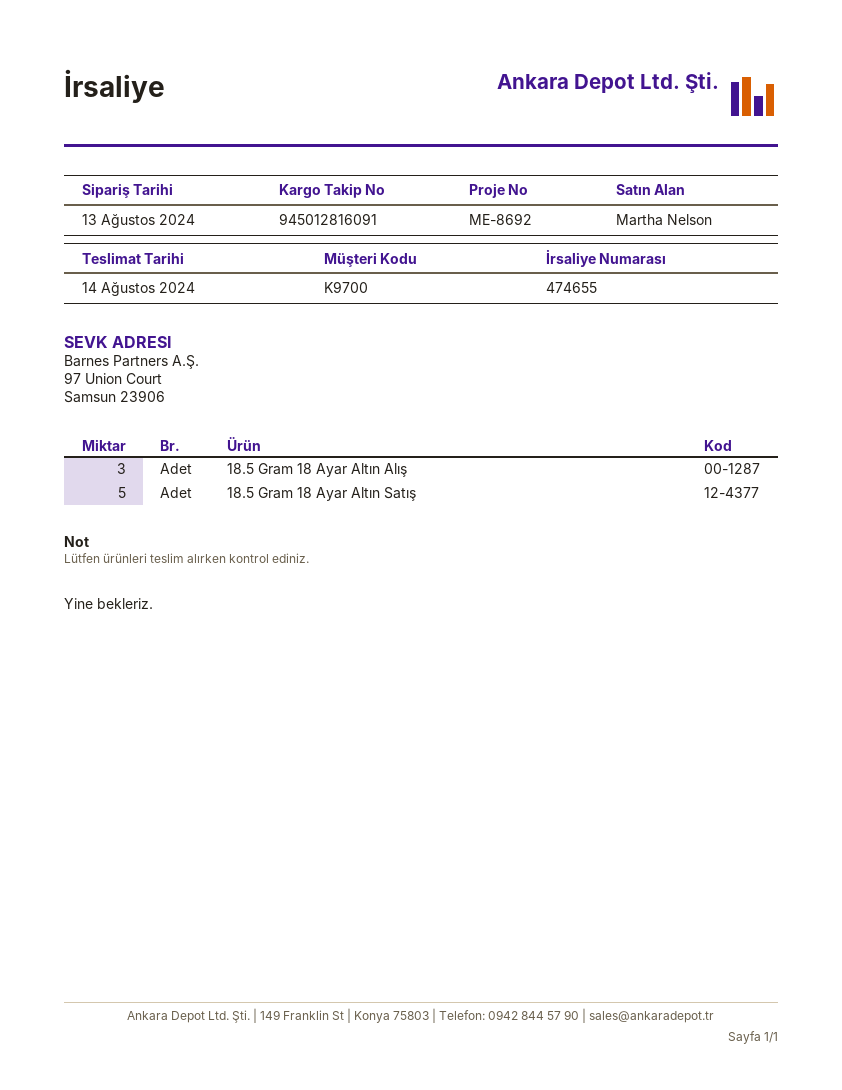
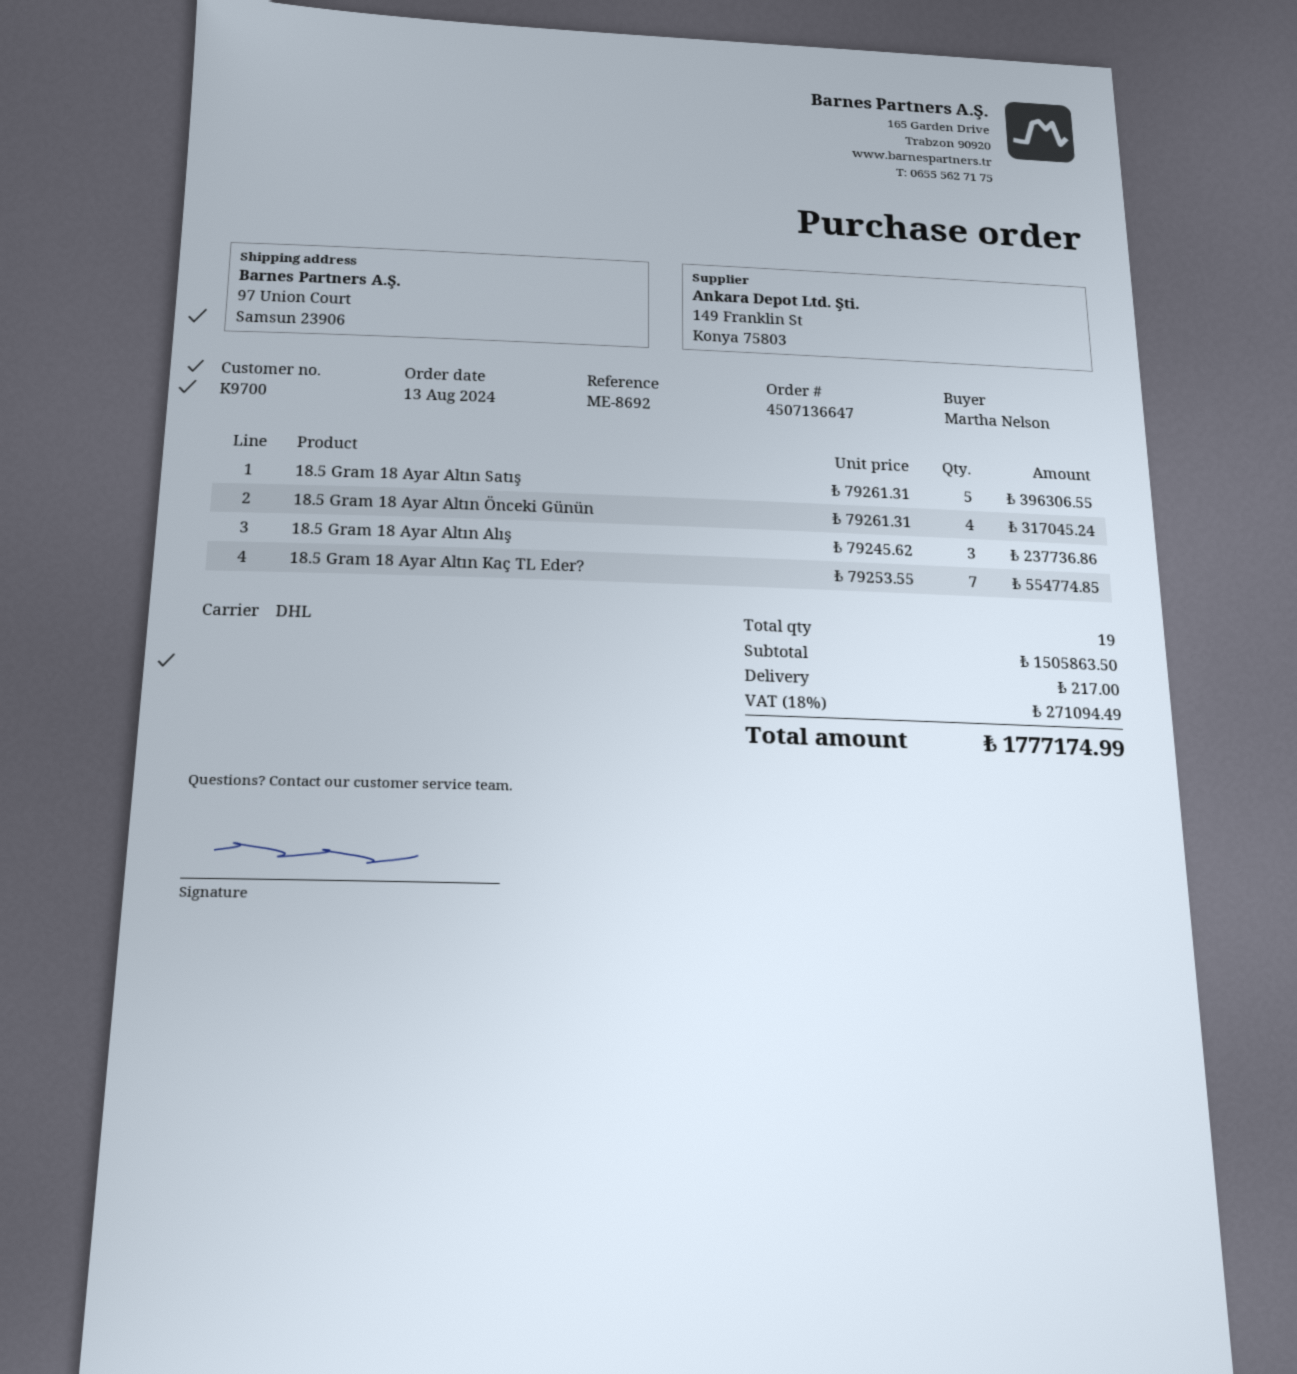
18.5 Gram 18 Ayar Altın Önceki Günün: none -> 4
18.5 Gram 18 Ayar Altın Kaç TL Eder?: none -> 7

